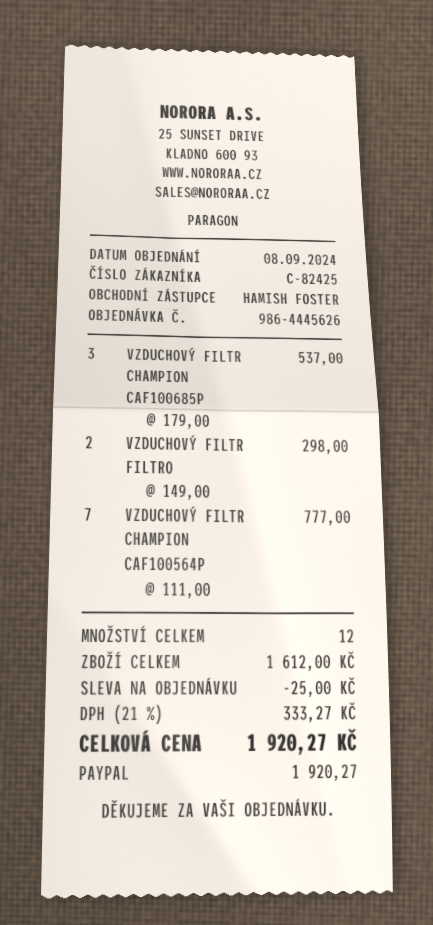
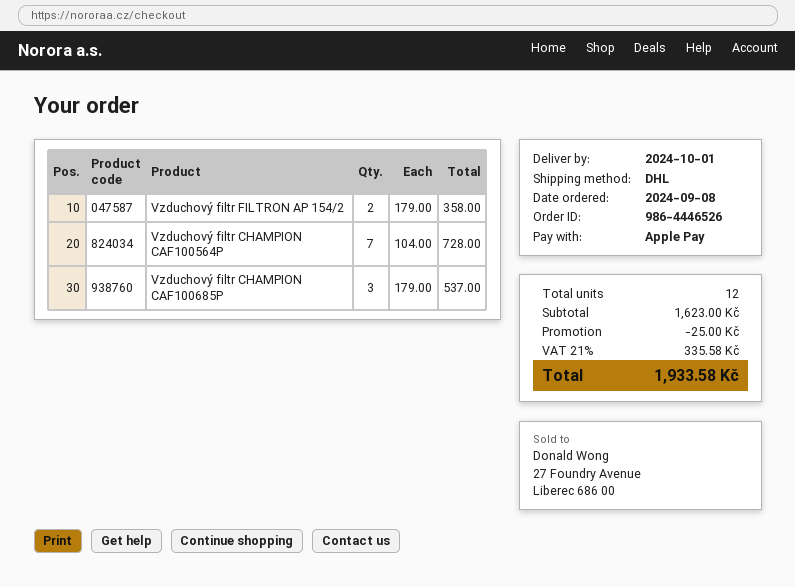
order number: 986-4445626 -> 986-4446526
payment method: PayPal -> Apple Pay
VZDUCHOVÝ FILTR FILTRO: 2 x 149.00 = 298.00 -> 2 x 179.00 = 358.00
VZDUCHOVÝ FILTR CHAMPION CAF100564P: 7 x 111.00 = 777.00 -> 7 x 104.00 = 728.00
subtotal: 1612.00 -> 1623.00
tax: 21% = 333.27 -> 21% = 335.58
total: 1920.27 -> 1933.58

